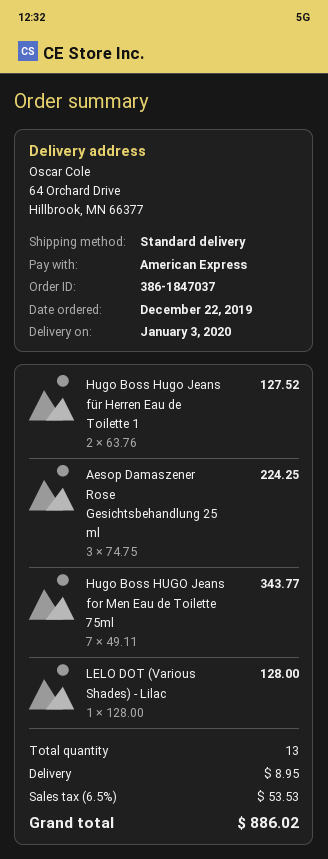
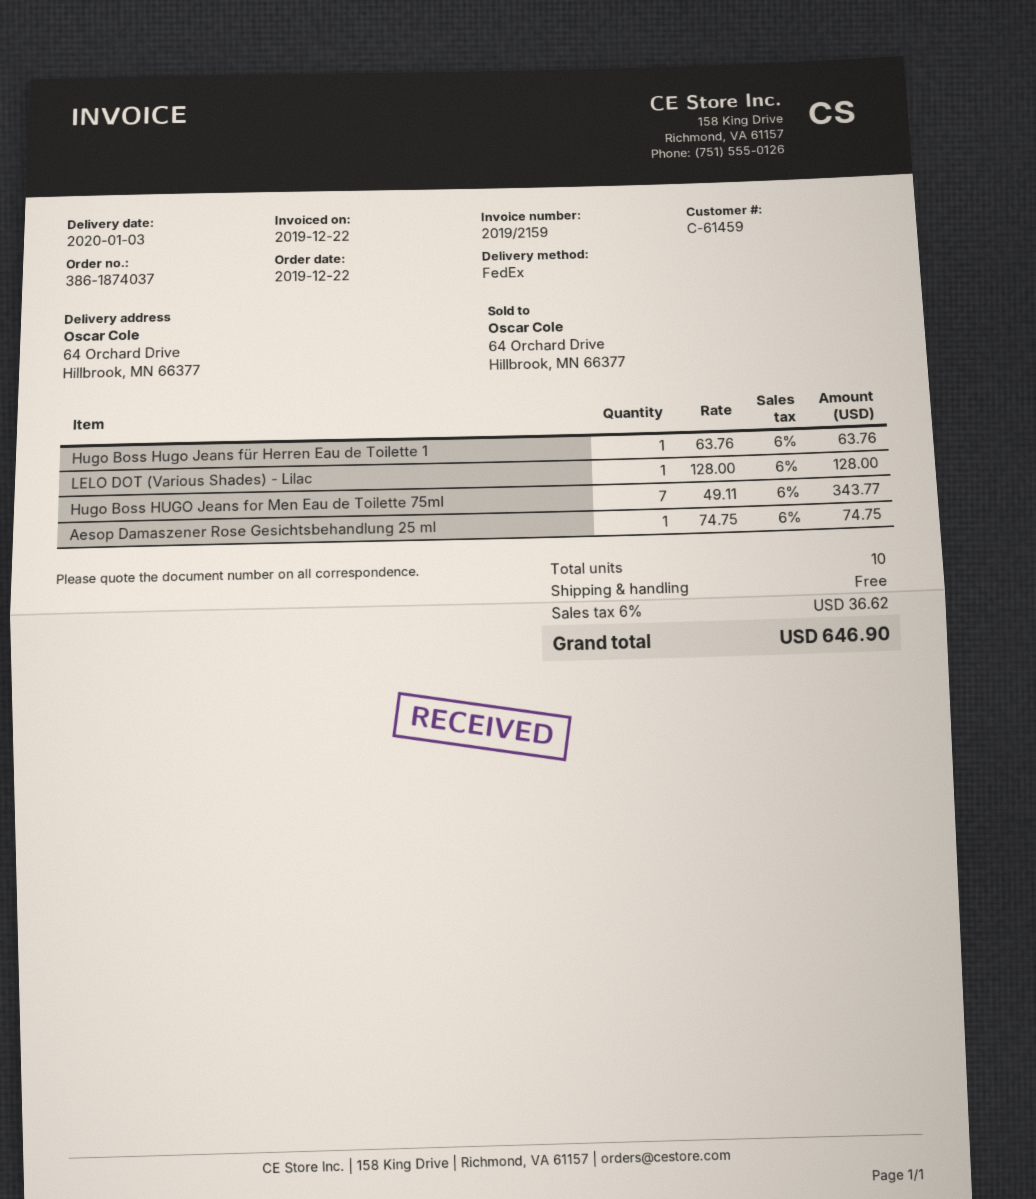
order number: 386-1847037 -> 386-1874037
shipping method: standard -> FedEx
Hugo Boss Hugo Jeans für Herren Eau de Toilette 1: 2 x 63.76 = 127.52 -> 1 x 63.76 = 63.76
Aesop Damaszener Rose Gesichtsbehandlung 25 ml: 3 x 74.75 = 224.25 -> 1 x 74.75 = 74.75
total quantity: 13 -> 10
shipping: 8.95 -> 0.00
tax: 6.5% = 53.53 -> 6% = 36.62
total: 886.02 -> 646.90

